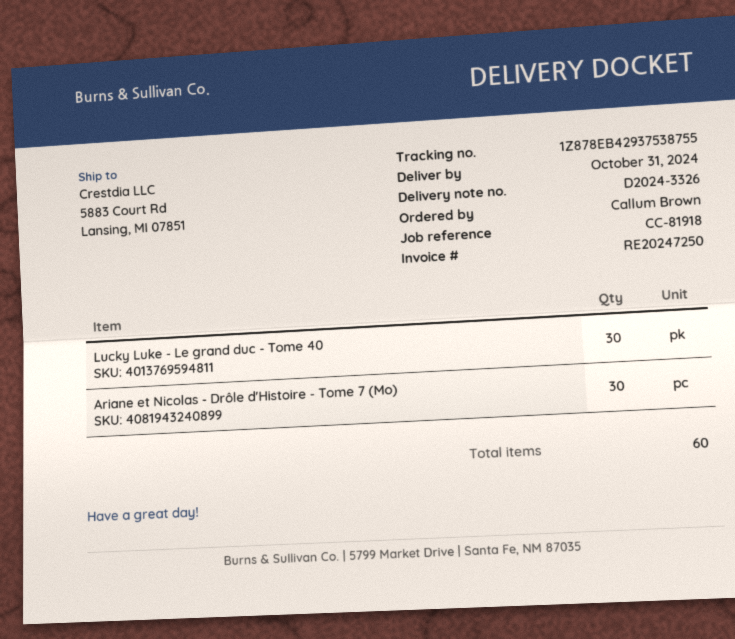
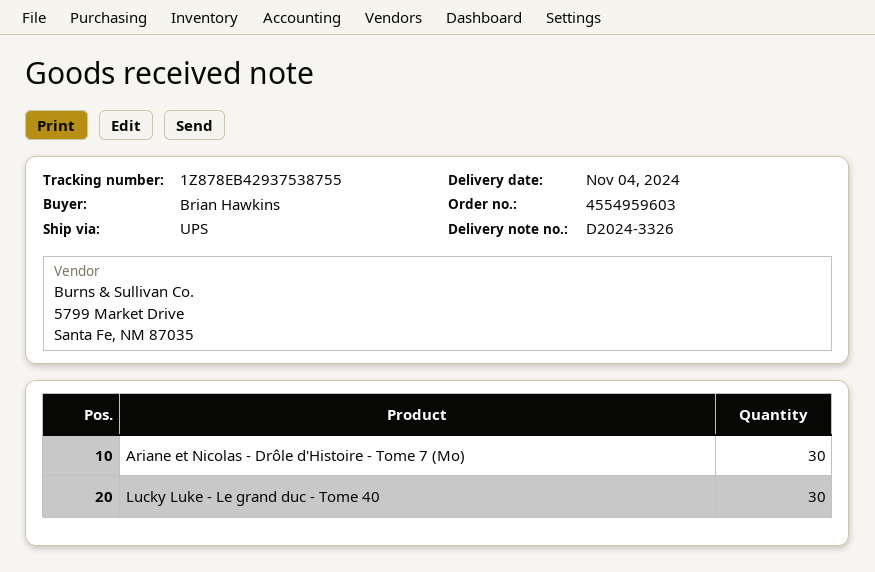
delivery date: 2024-10-31 -> 2024-11-04
ordered by: Callum Brown -> Brian Hawkins

